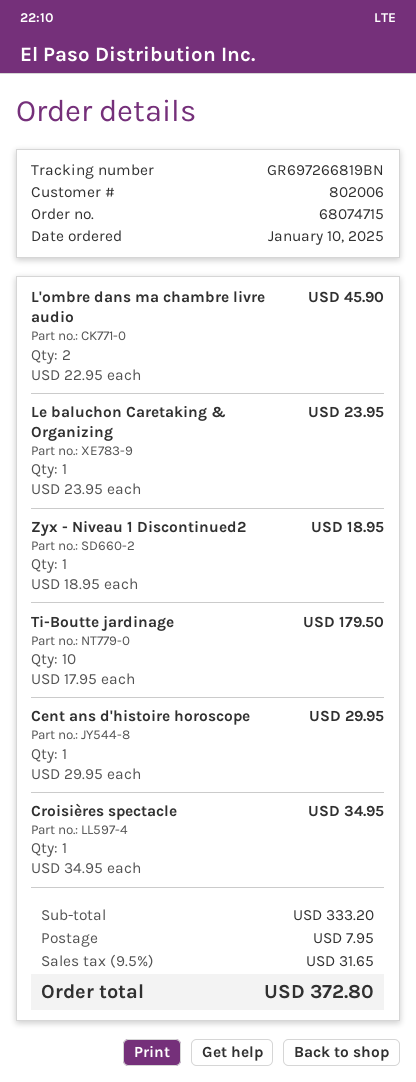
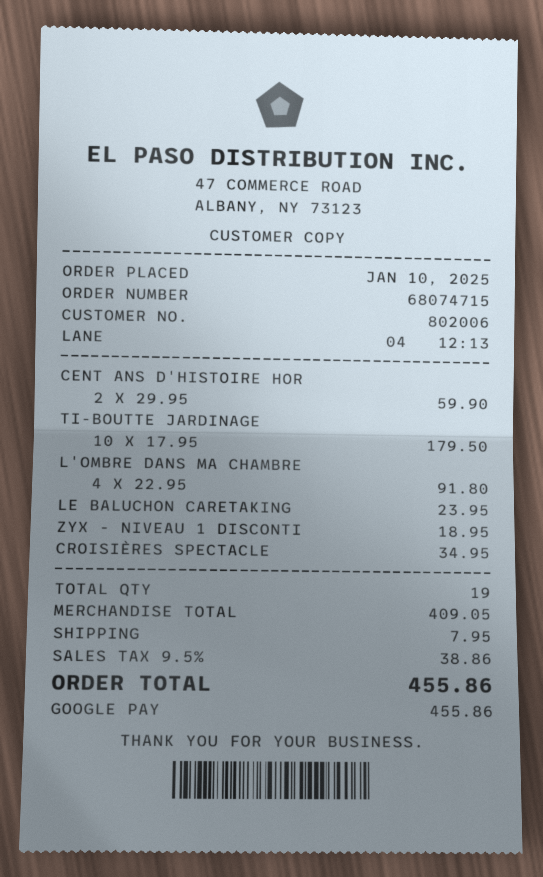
L'ombre dans ma chambre livre audio: 2 x 22.95 = 45.90 -> 4 x 22.95 = 91.80
Cent ans d'histoire horoscope: 1 x 29.95 = 29.95 -> 2 x 29.95 = 59.90
subtotal: 333.20 -> 409.05
tax: 9.5% = 31.65 -> 9.5% = 38.86
total: 372.80 -> 455.86

